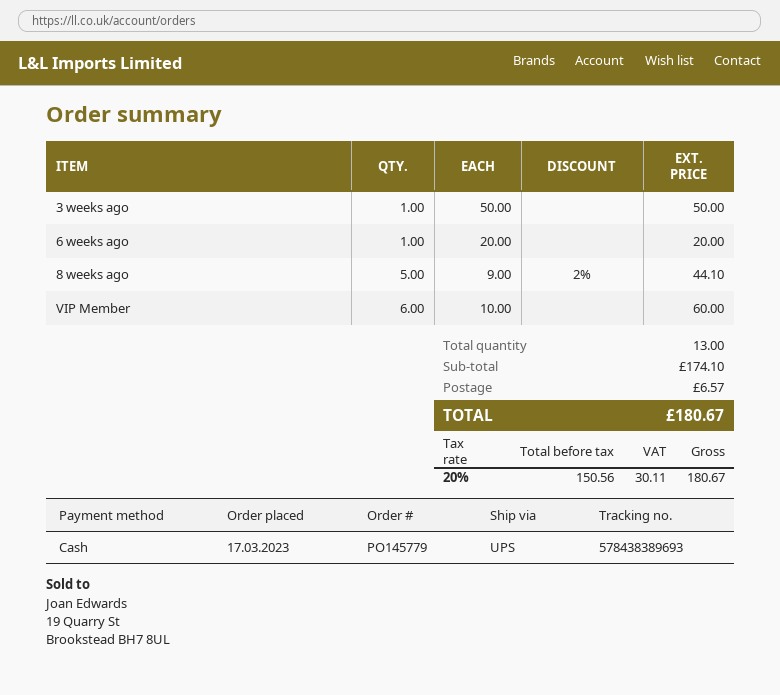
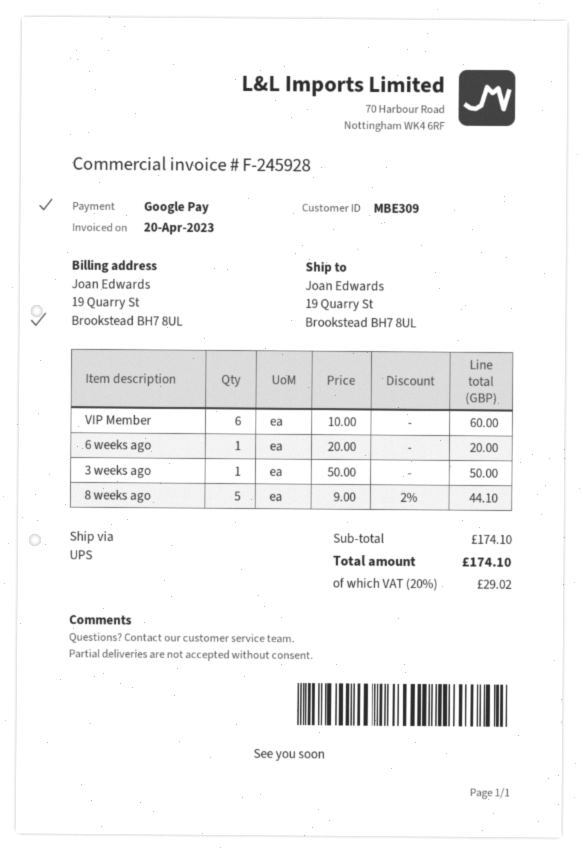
payment method: cash -> Google Pay
shipping: 6.57 -> none
tax: 20% = 30.11 -> 20% = 29.02
total: 180.67 -> 174.10

